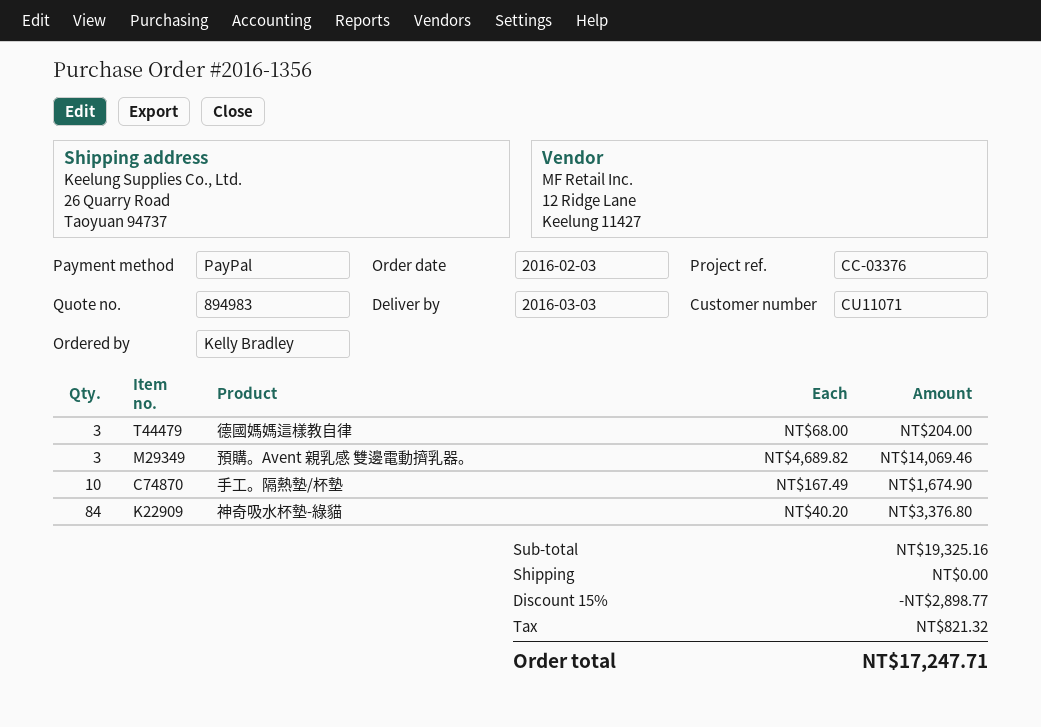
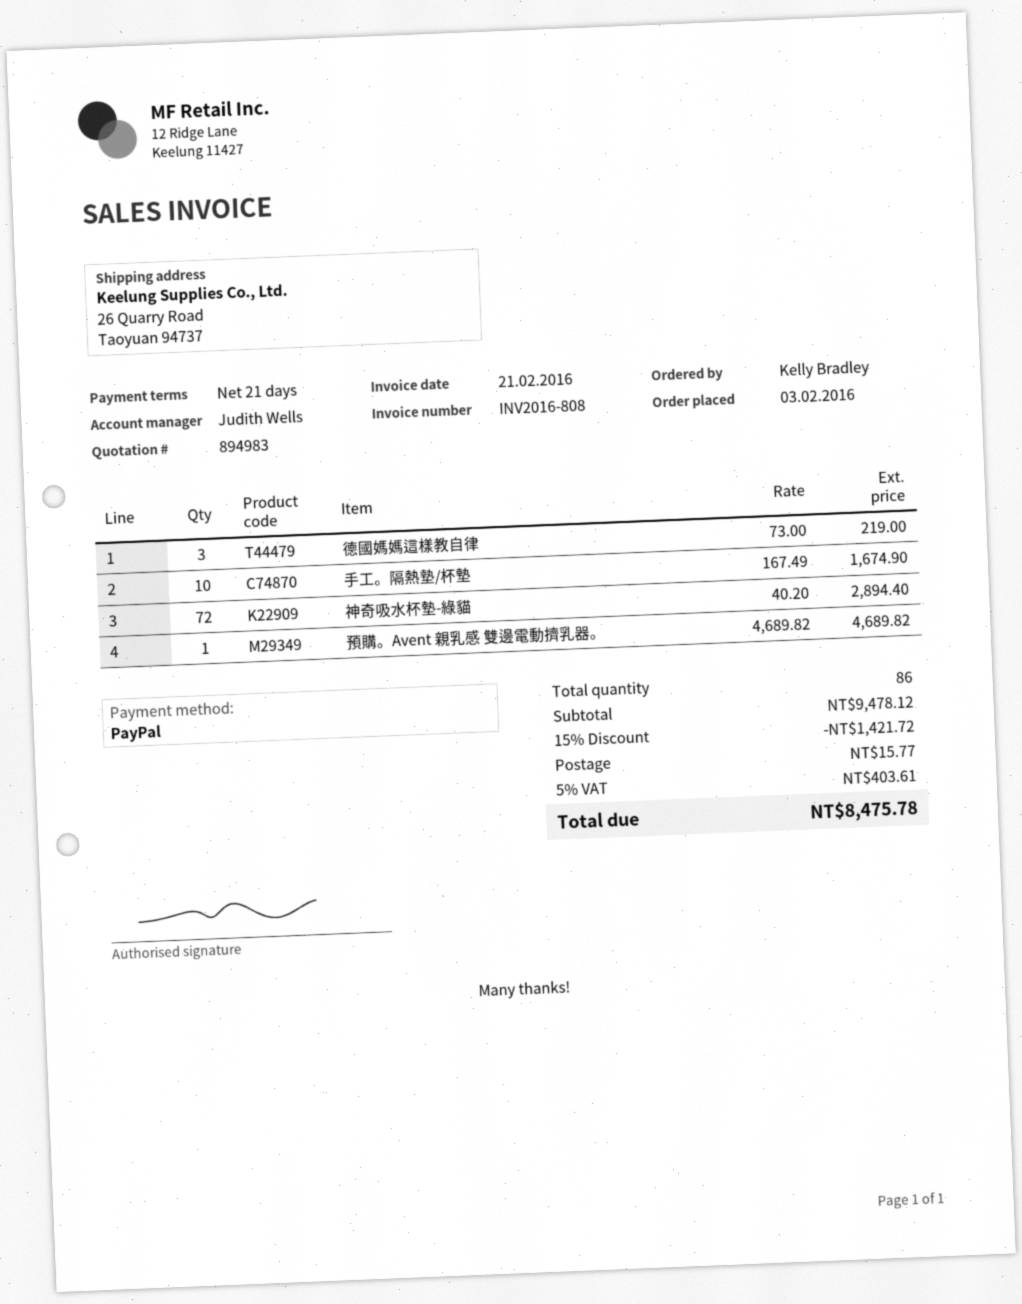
德國媽媽這樣教自律: 3 x 68.00 = 204.00 -> 3 x 73.00 = 219.00
預購。Avent 親乳感 雙邊電動擠乳器。: 3 x 4689.82 = 14069.46 -> 1 x 4689.82 = 4689.82
神奇吸水杯墊-綠貓: 84 x 40.20 = 3376.80 -> 72 x 40.20 = 2894.40
subtotal: 19325.16 -> 9478.12
discount: 15% = 2898.77 -> 15% = 1421.72
shipping: 0.00 -> 15.77
tax: 821.32 -> 403.61
total: 17247.71 -> 8475.78

